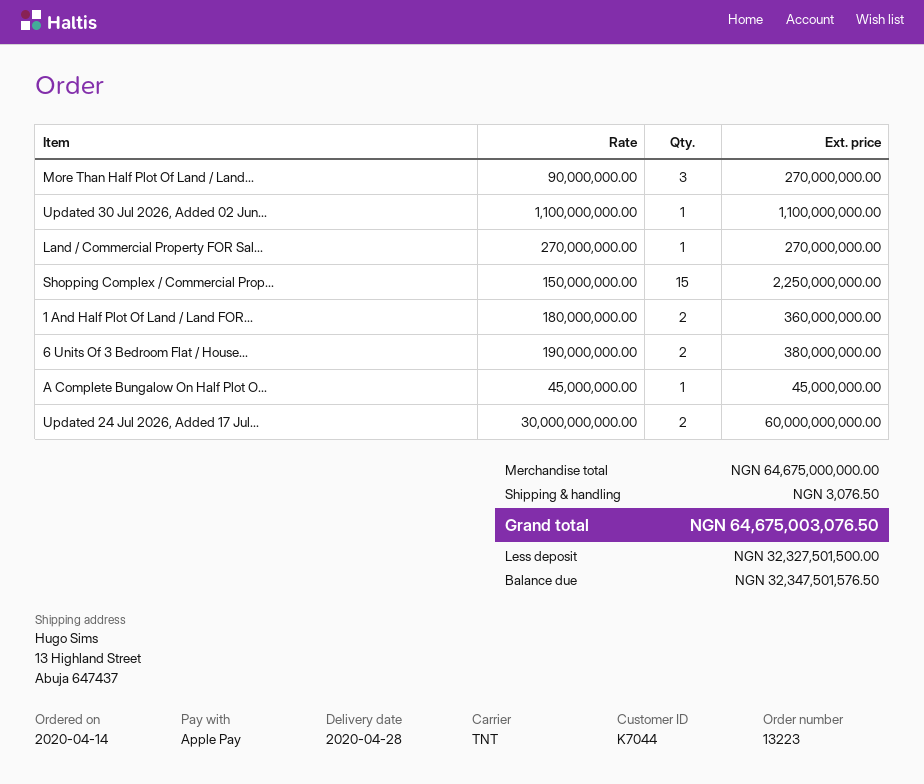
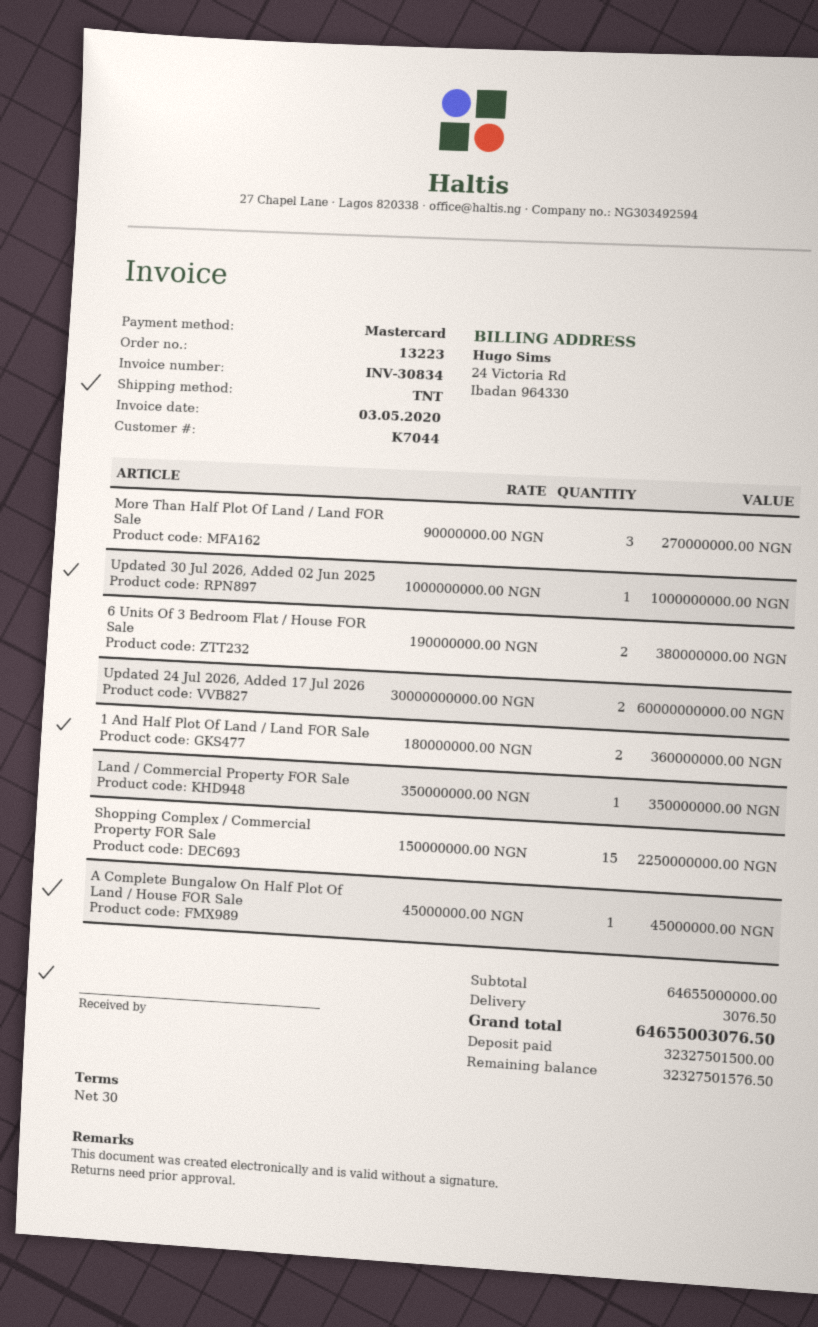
payment method: Apple Pay -> Mastercard
Updated 30 Jul 2026, Added 02 Jun...: 1 x 1100000000.00 = 1100000000.00 -> 1 x 1000000000.00 = 1000000000.00
Land / Commercial Property FOR Sal...: 1 x 270000000.00 = 270000000.00 -> 1 x 350000000.00 = 350000000.00
subtotal: 64675000000.00 -> 64655000000.00
total: 64675003076.50 -> 64655003076.50
balance: 32347501576.50 -> 32327501576.50

